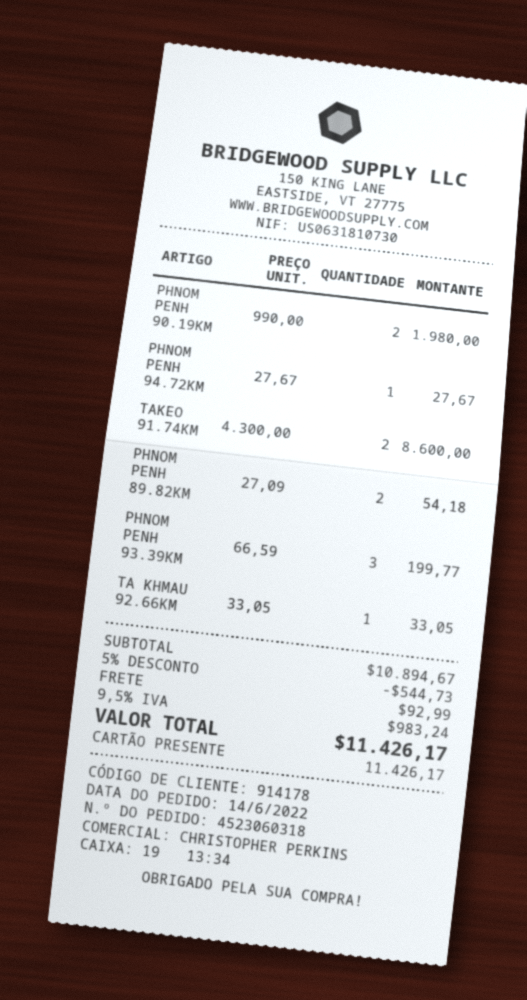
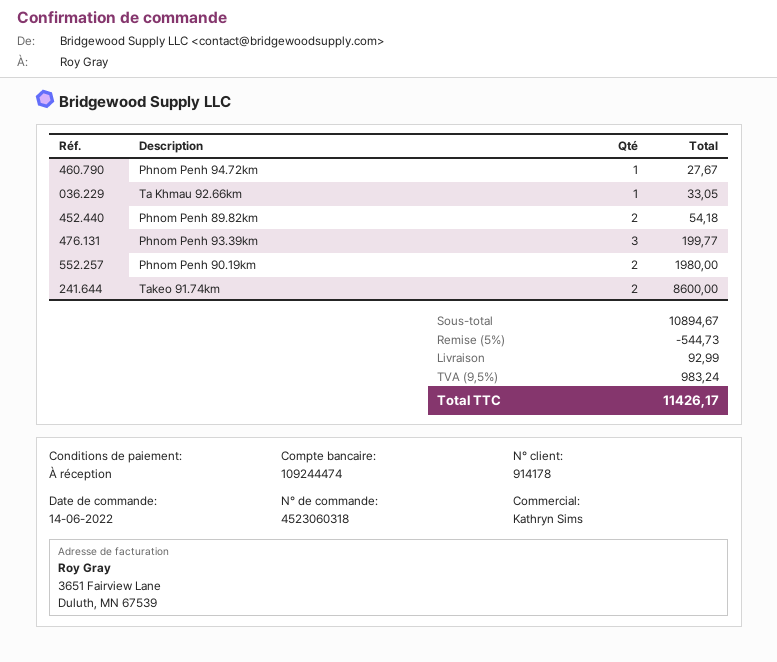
sales rep: CHRISTOPHER PERKINS -> Kathryn Sims

